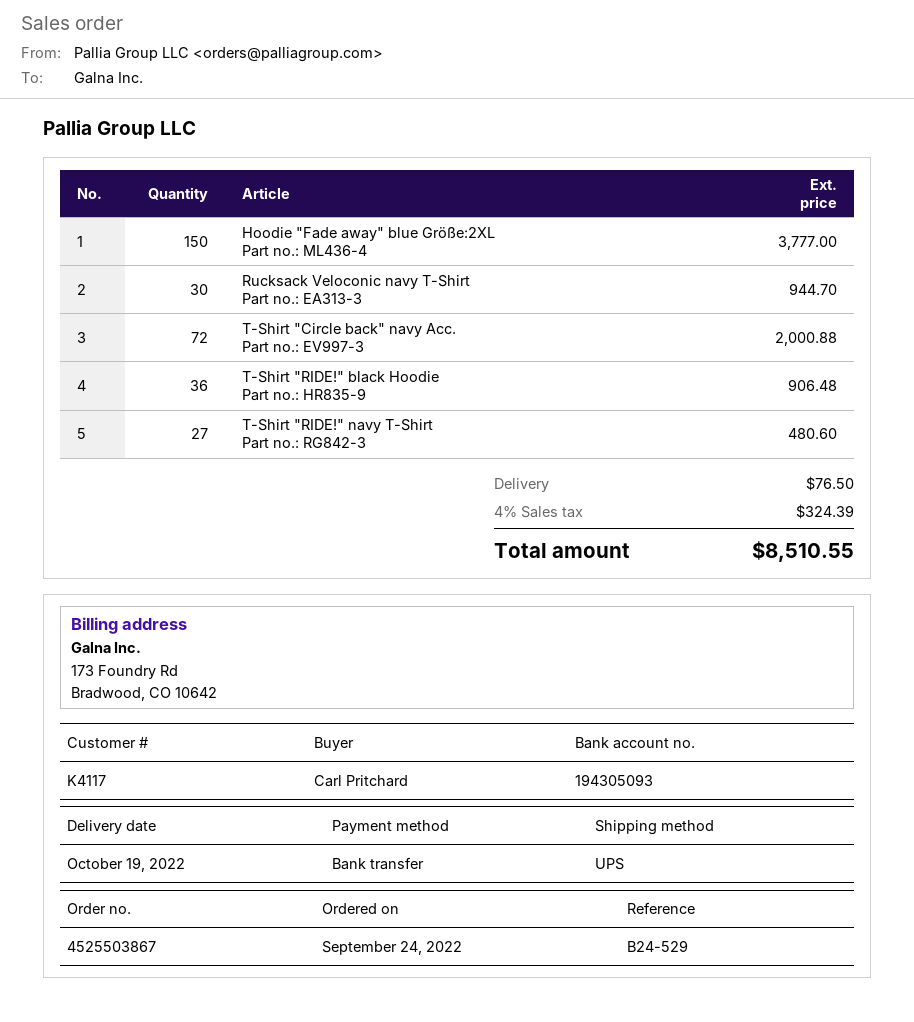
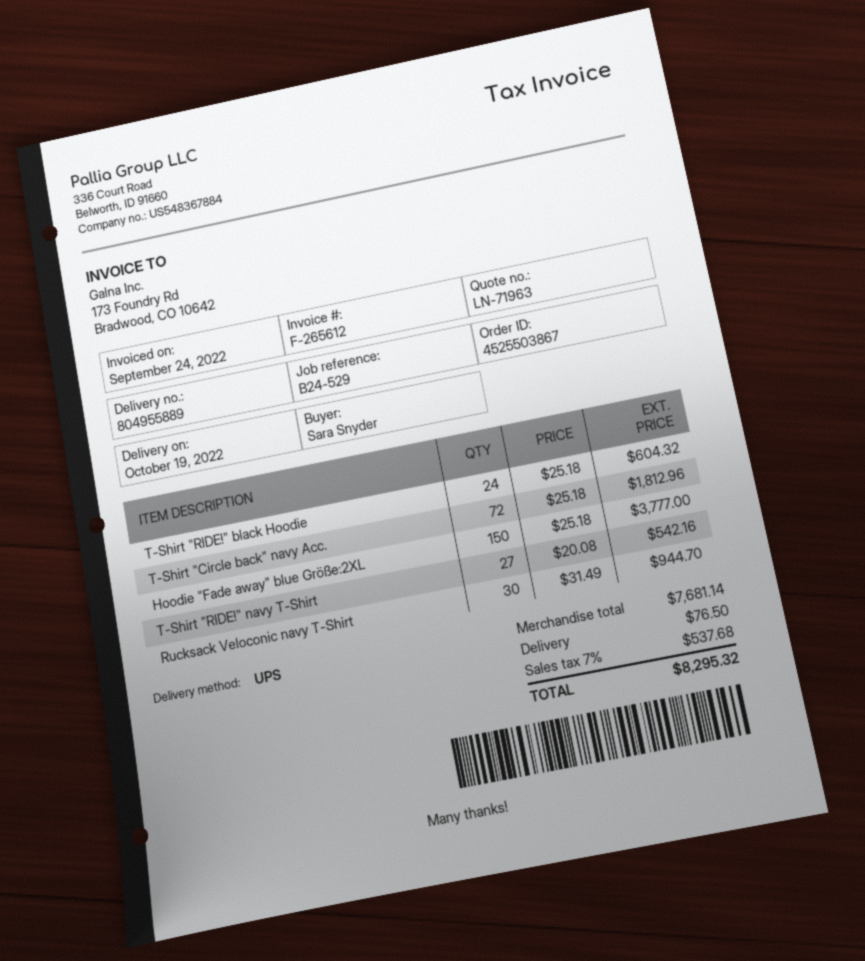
ordered by: Carl Pritchard -> Sara Snyder
T-Shirt "Circle back" navy Acc.: 72 for 2000.88 -> 72 for 1812.96
T-Shirt "RIDE!" black Hoodie: 36 for 906.48 -> 24 for 604.32
T-Shirt "RIDE!" navy T-Shirt: 27 for 480.60 -> 27 for 542.16
tax: 4% = 324.39 -> 7% = 537.68
total: 8510.55 -> 8295.32

